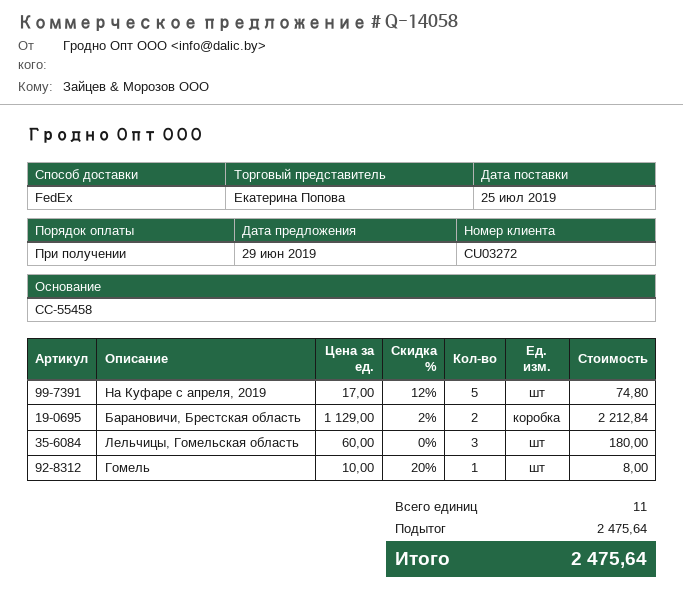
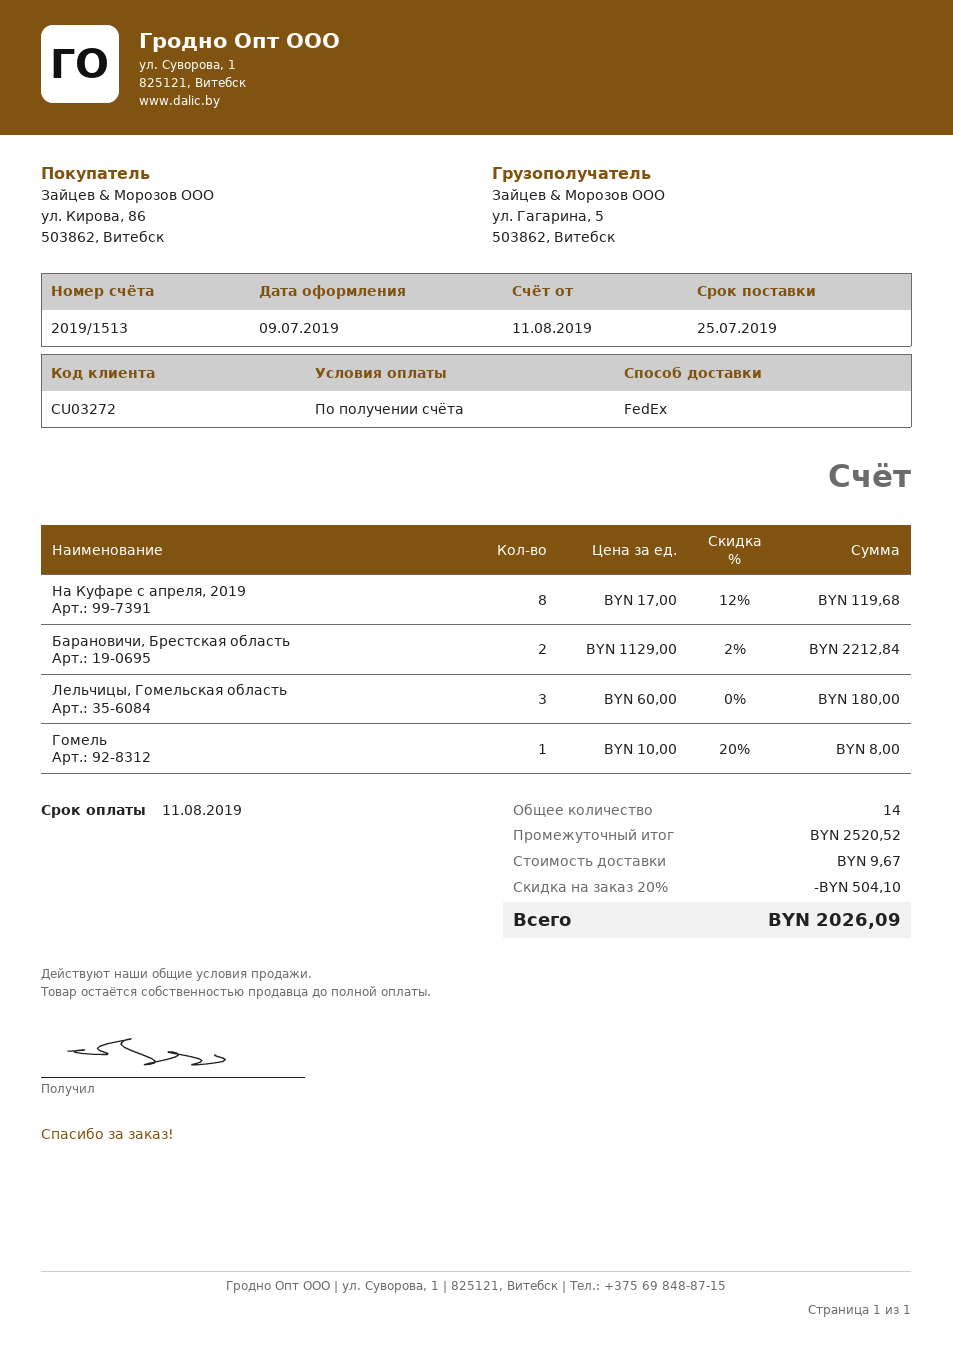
На Куфаре с апреля, 2019: 5 x 17.00 - 12% = 74.80 -> 8 x 17.00 - 12% = 119.68
total quantity: 11 -> 14
subtotal: 2475.64 -> 2520.52
discount: none -> 20% = 504.10
shipping: none -> 9.67
total: 2475.64 -> 2026.09

